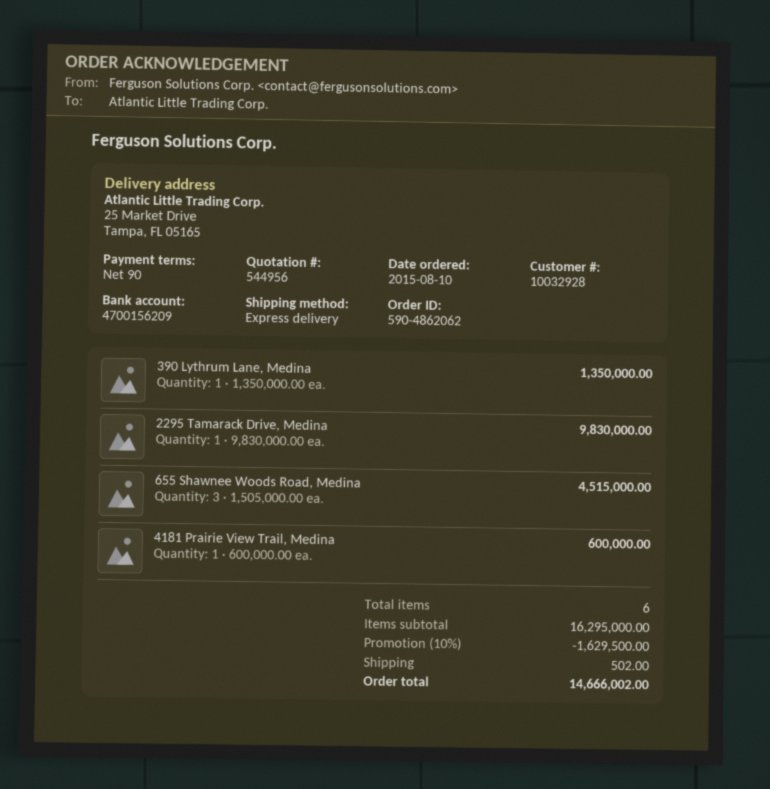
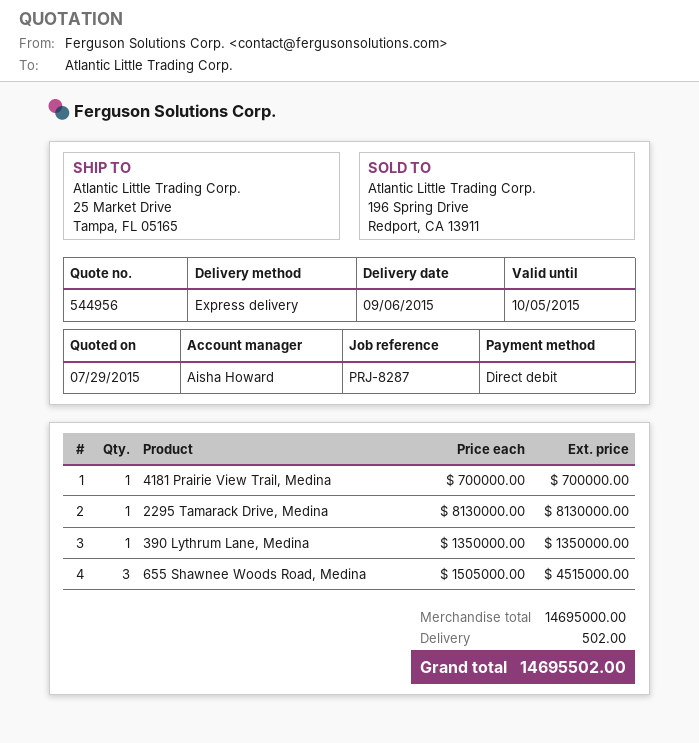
2295 Tamarack Drive, Medina: 1 x 9830000.00 = 9830000.00 -> 1 x 8130000.00 = 8130000.00
4181 Prairie View Trail, Medina: 1 x 600000.00 = 600000.00 -> 1 x 700000.00 = 700000.00
subtotal: 16295000.00 -> 14695000.00
discount: 10% = 1629500.00 -> none
total: 14666002.00 -> 14695502.00

